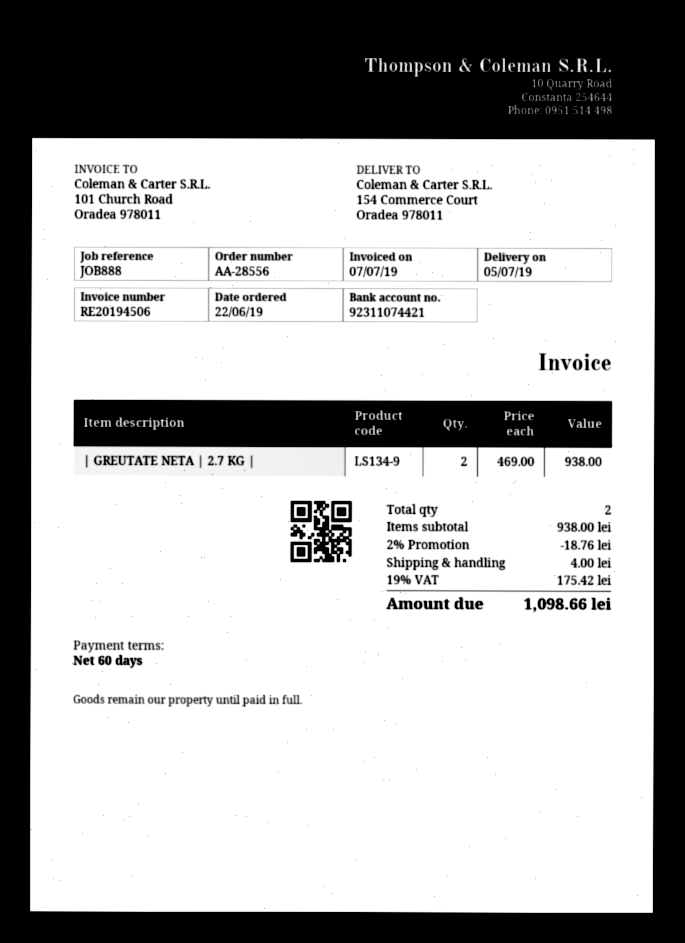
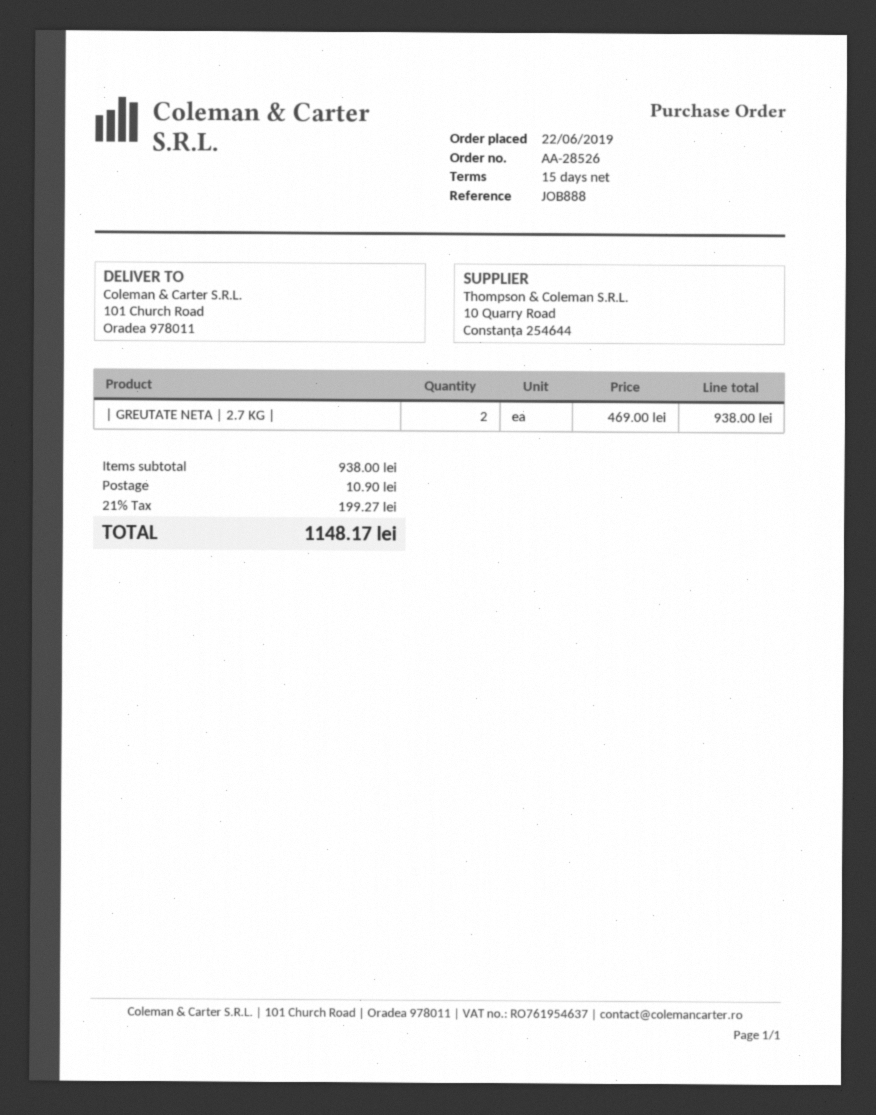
order number: AA-28556 -> AA-28526
payment terms: 60 days -> 15 days
ship to: 154 Commerce Court, Oradea 978011 -> 101 Church Road, Oradea 978011
discount: 2% = 18.76 -> none
shipping: 4.00 -> 10.90
tax: 19% = 175.42 -> 21% = 199.27
total: 1098.66 -> 1148.17

